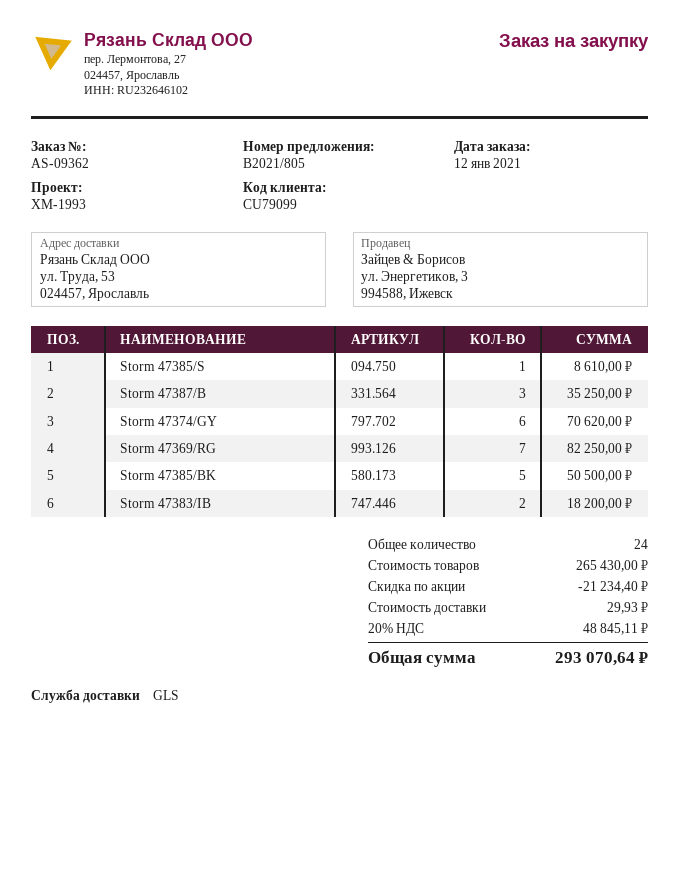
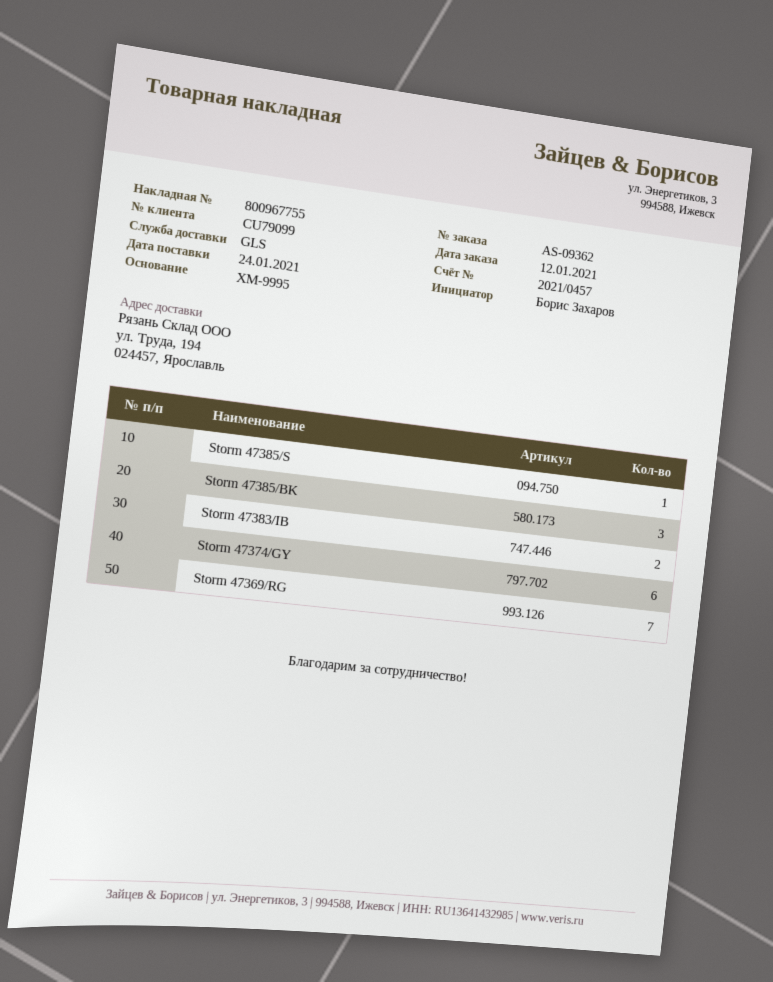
reference: XM-1993 -> XM-9995
ship to: ул. Труда, 53, 024457, Ярославль -> ул. Труда, 194, 024457, Ярославль
Storm 47387/B: 3 -> none
Storm 47385/BK: 5 -> 3

